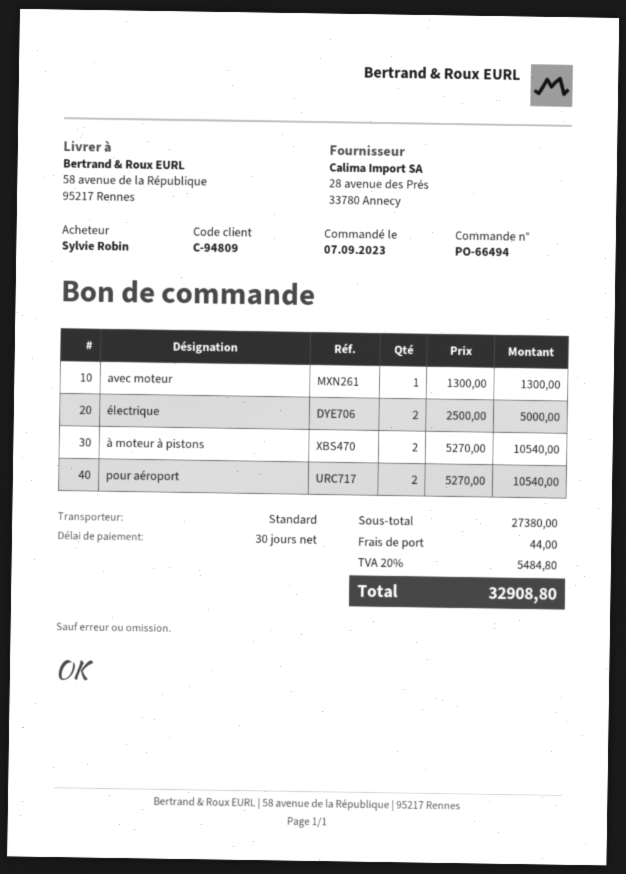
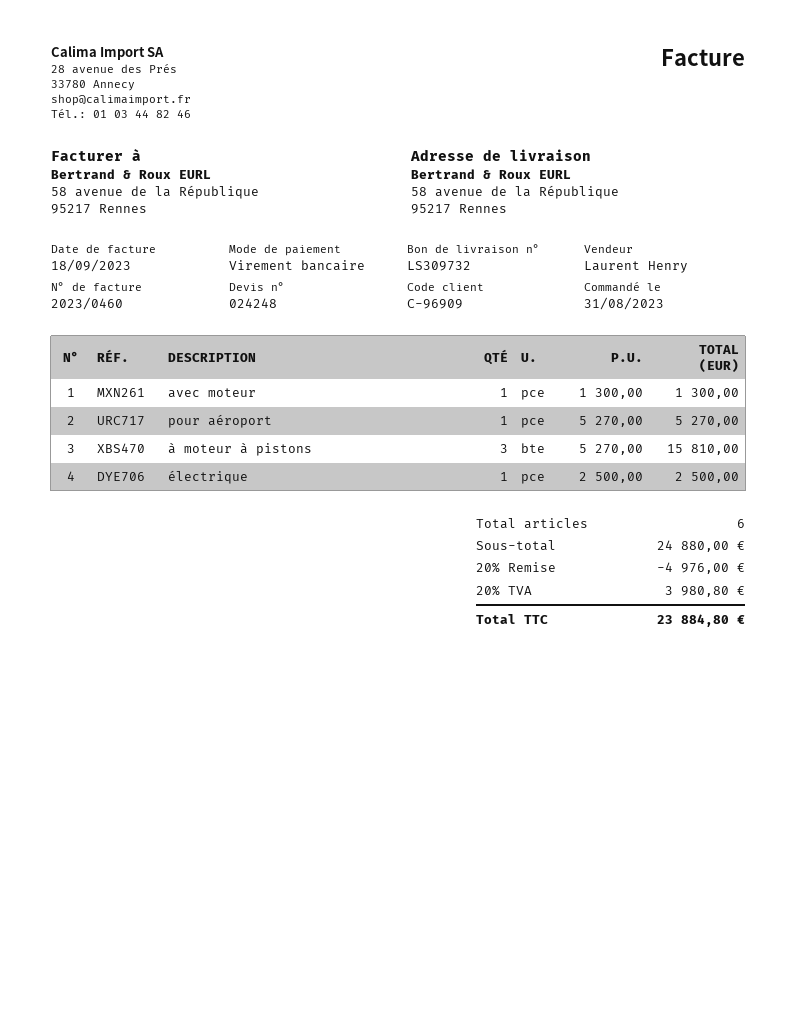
order date: 2023-09-07 -> 2023-08-31
customer number: C-94809 -> C-96909
électrique: 2 x 2500.00 = 5000.00 -> 1 x 2500.00 = 2500.00
à moteur à pistons: 2 x 5270.00 = 10540.00 -> 3 x 5270.00 = 15810.00
pour aéroport: 2 x 5270.00 = 10540.00 -> 1 x 5270.00 = 5270.00
subtotal: 27380.00 -> 24880.00
discount: none -> 20% = 4976.00
shipping: 44.00 -> none
tax: 20% = 5484.80 -> 20% = 3980.80
total: 32908.80 -> 23884.80

